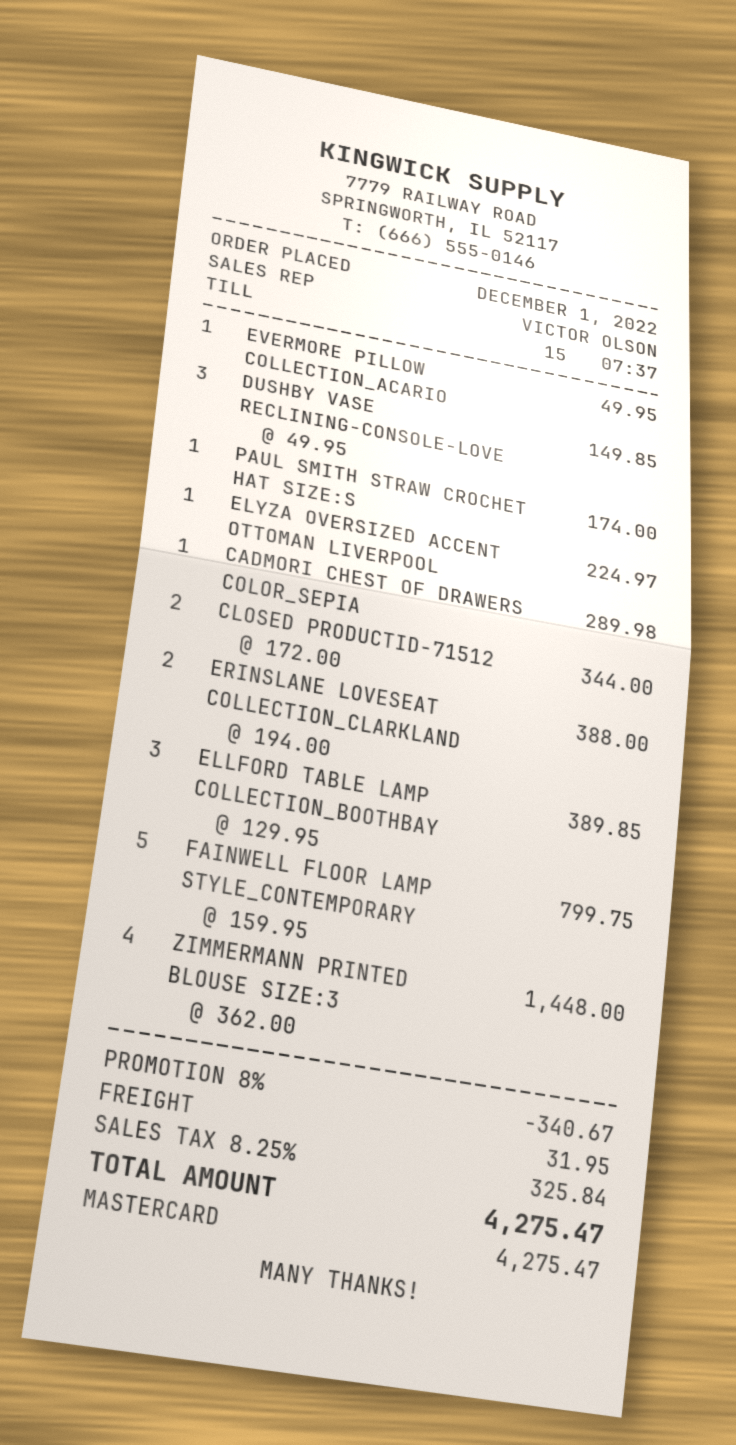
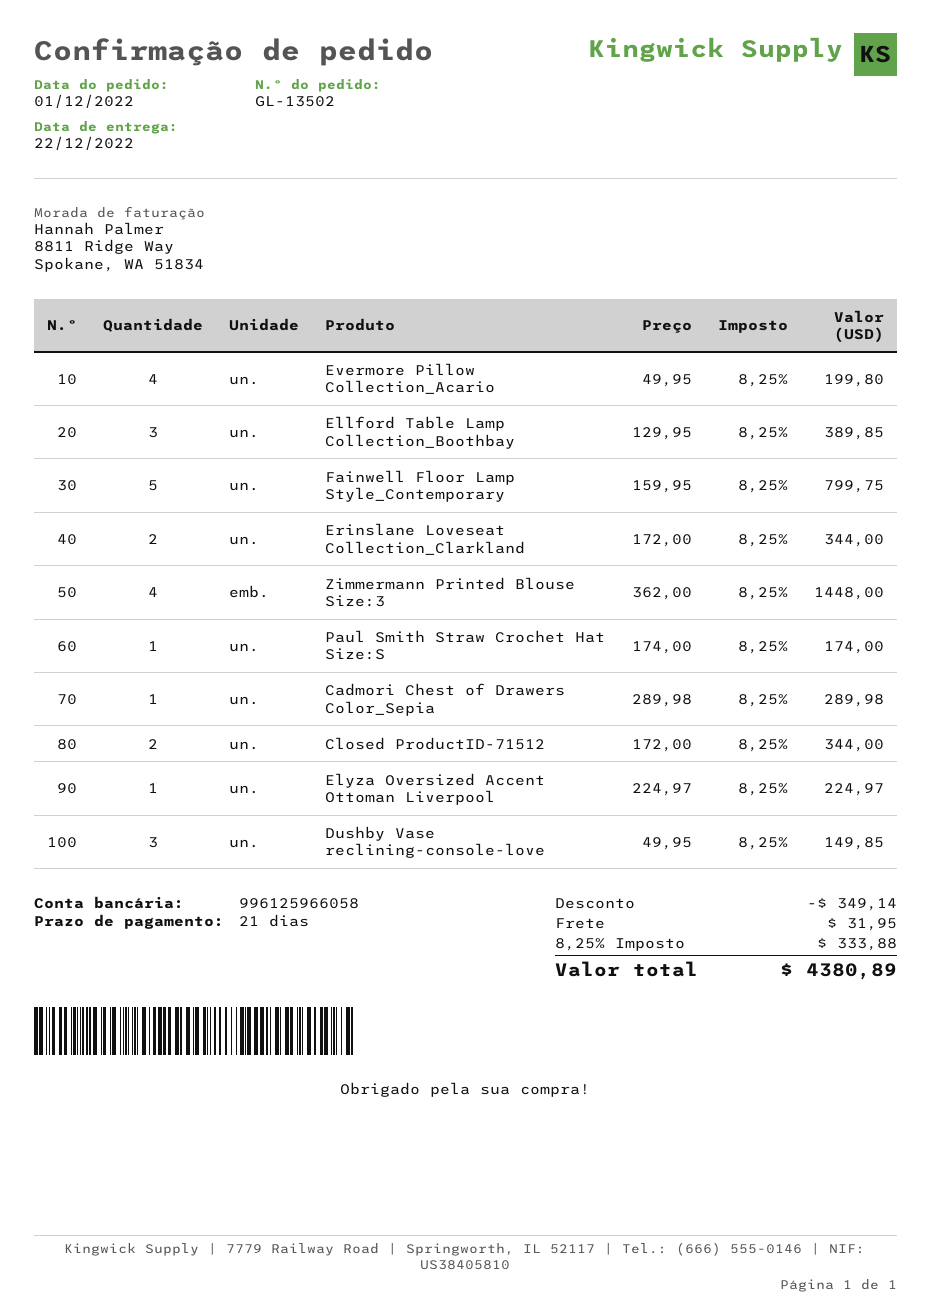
EVERMORE PILLOW COLLECTION_ACARIO: 1 x 49.95 = 49.95 -> 4 x 49.95 = 199.80
ERINSLANE LOVESEAT COLLECTION_CLARKLAND: 2 x 194.00 = 388.00 -> 2 x 172.00 = 344.00
discount: 340.67 -> 349.14
tax: 8.25% = 325.84 -> 8.25% = 333.88
total: 4275.47 -> 4380.89

